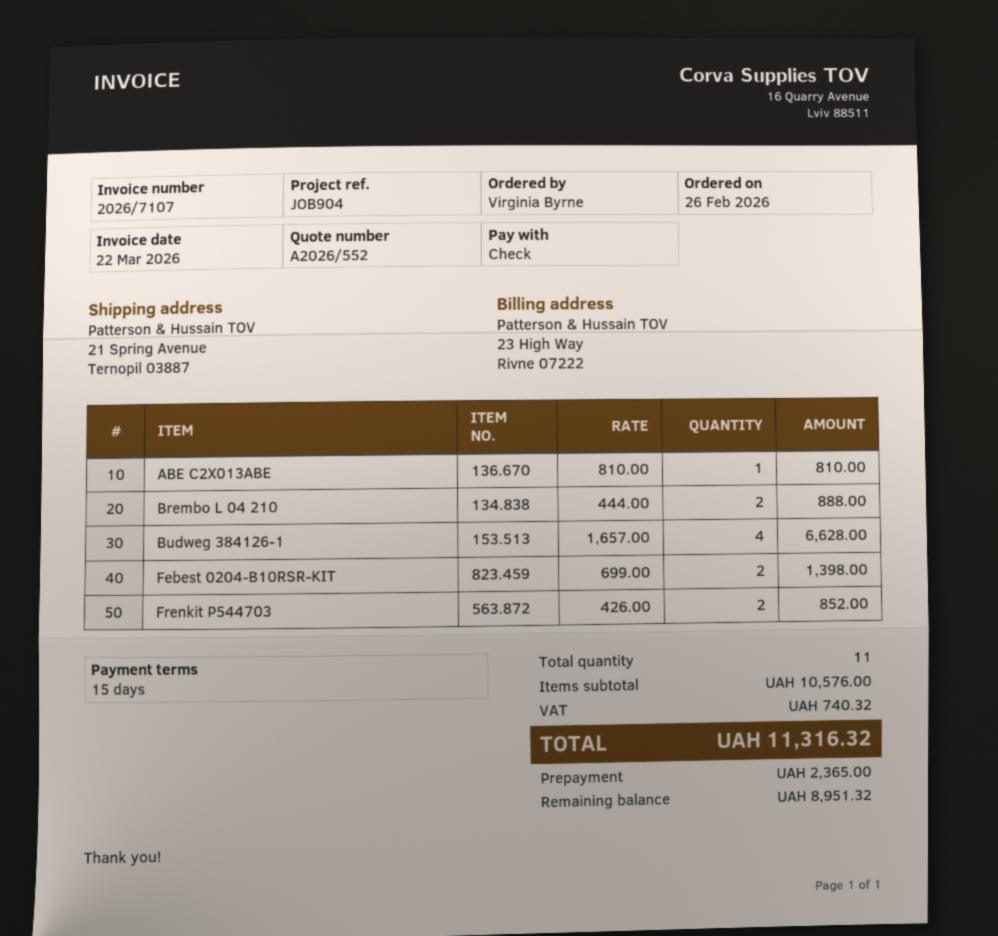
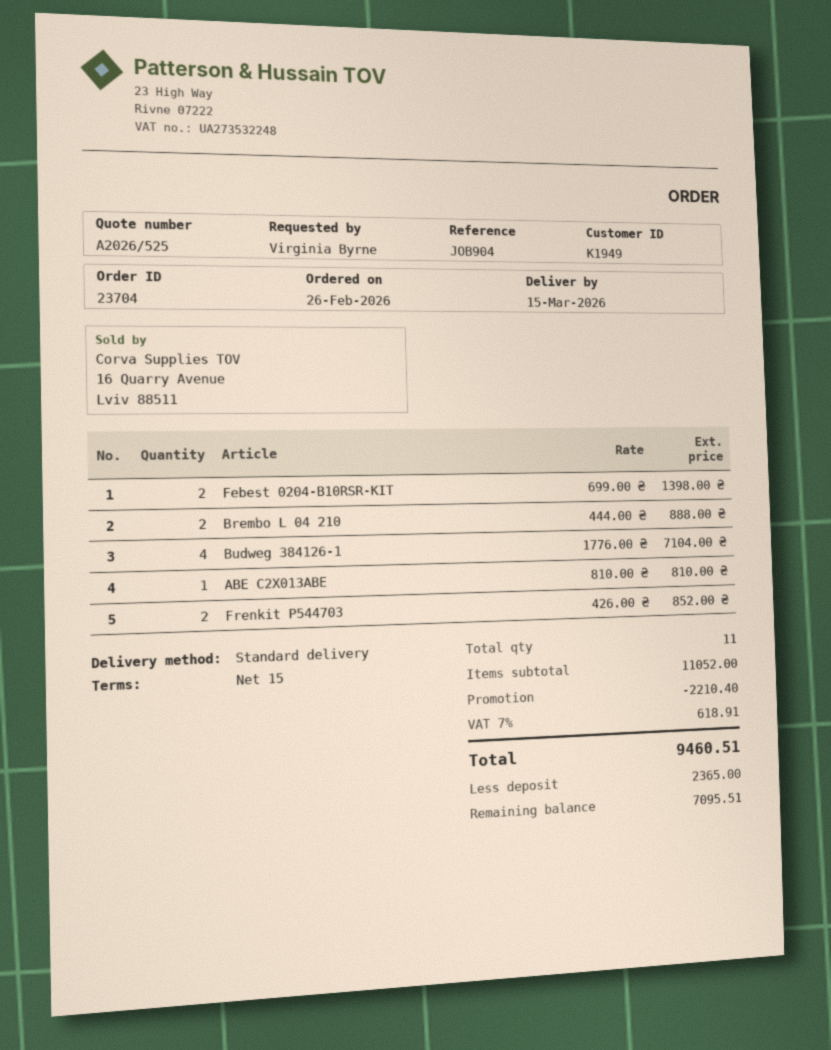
quote number: A2026/552 -> A2026/525
Budweg 384126-1: 4 x 1657.00 = 6628.00 -> 4 x 1776.00 = 7104.00
subtotal: 10576.00 -> 11052.00
discount: none -> 2210.40
tax: 740.32 -> 618.91
total: 11316.32 -> 9460.51
balance: 8951.32 -> 7095.51

